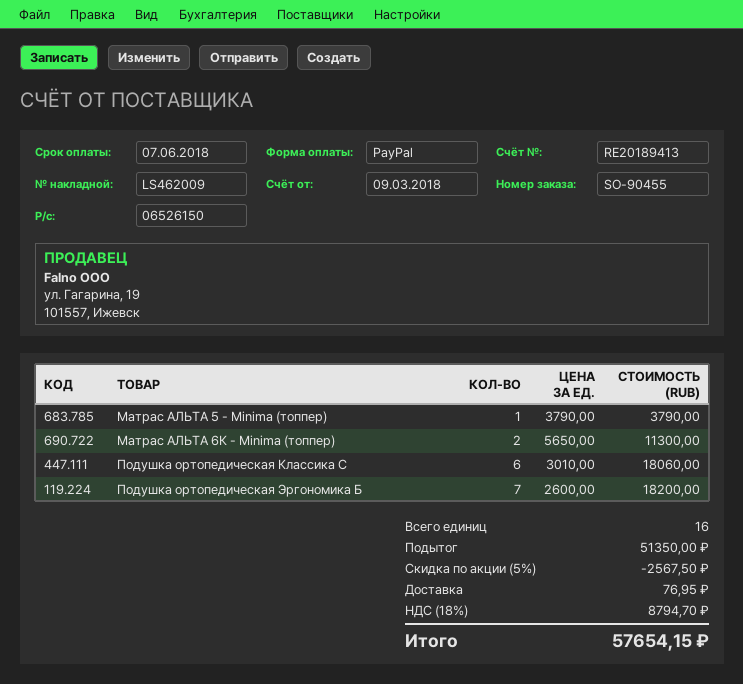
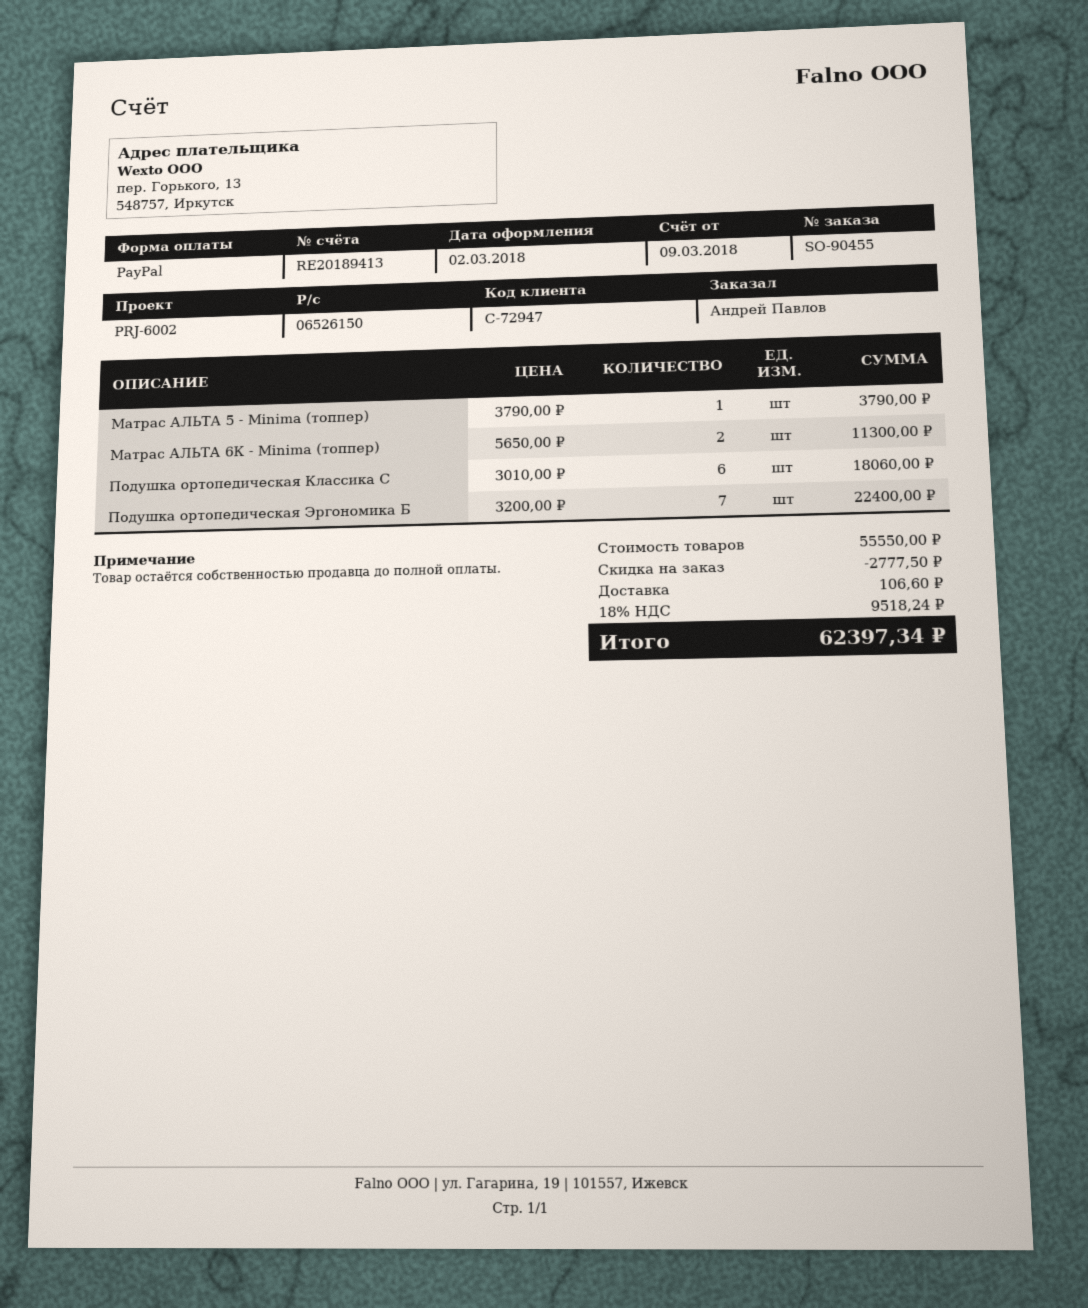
Подушка ортопедическая Эргономика Б: 7 x 2600.00 = 18200.00 -> 7 x 3200.00 = 22400.00
subtotal: 51350.00 -> 55550.00
discount: 2567.50 -> 2777.50
shipping: 76.95 -> 106.60
tax: 18% = 8794.70 -> 18% = 9518.24
total: 57654.15 -> 62397.34

